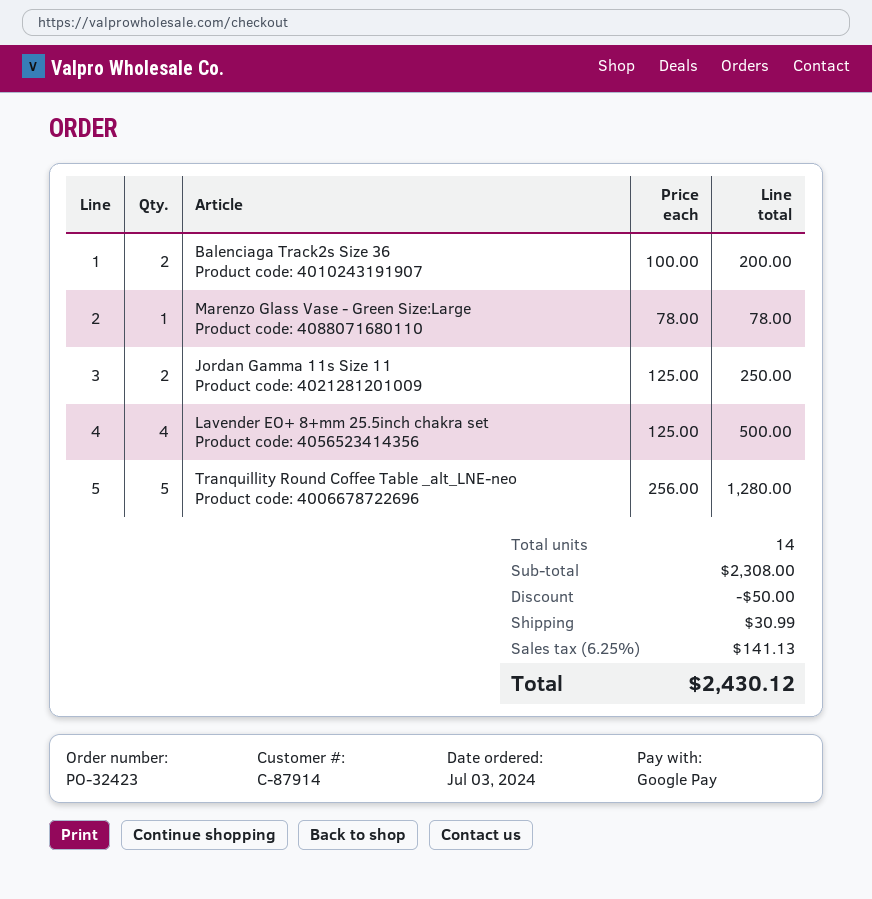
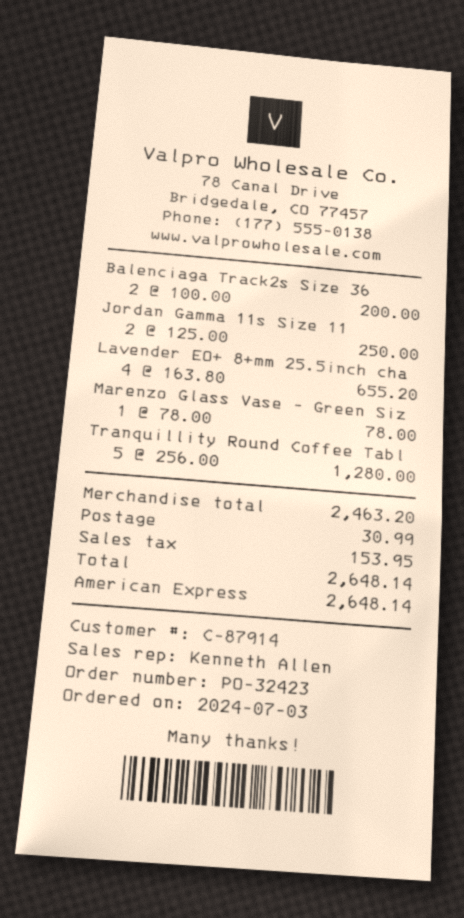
payment method: Google Pay -> American Express
Lavender EO+ 8+mm 25.5inch chakra set: 4 x 125.00 = 500.00 -> 4 x 163.80 = 655.20
subtotal: 2308.00 -> 2463.20
discount: 50.00 -> none
tax: 141.13 -> 153.95
total: 2430.12 -> 2648.14

